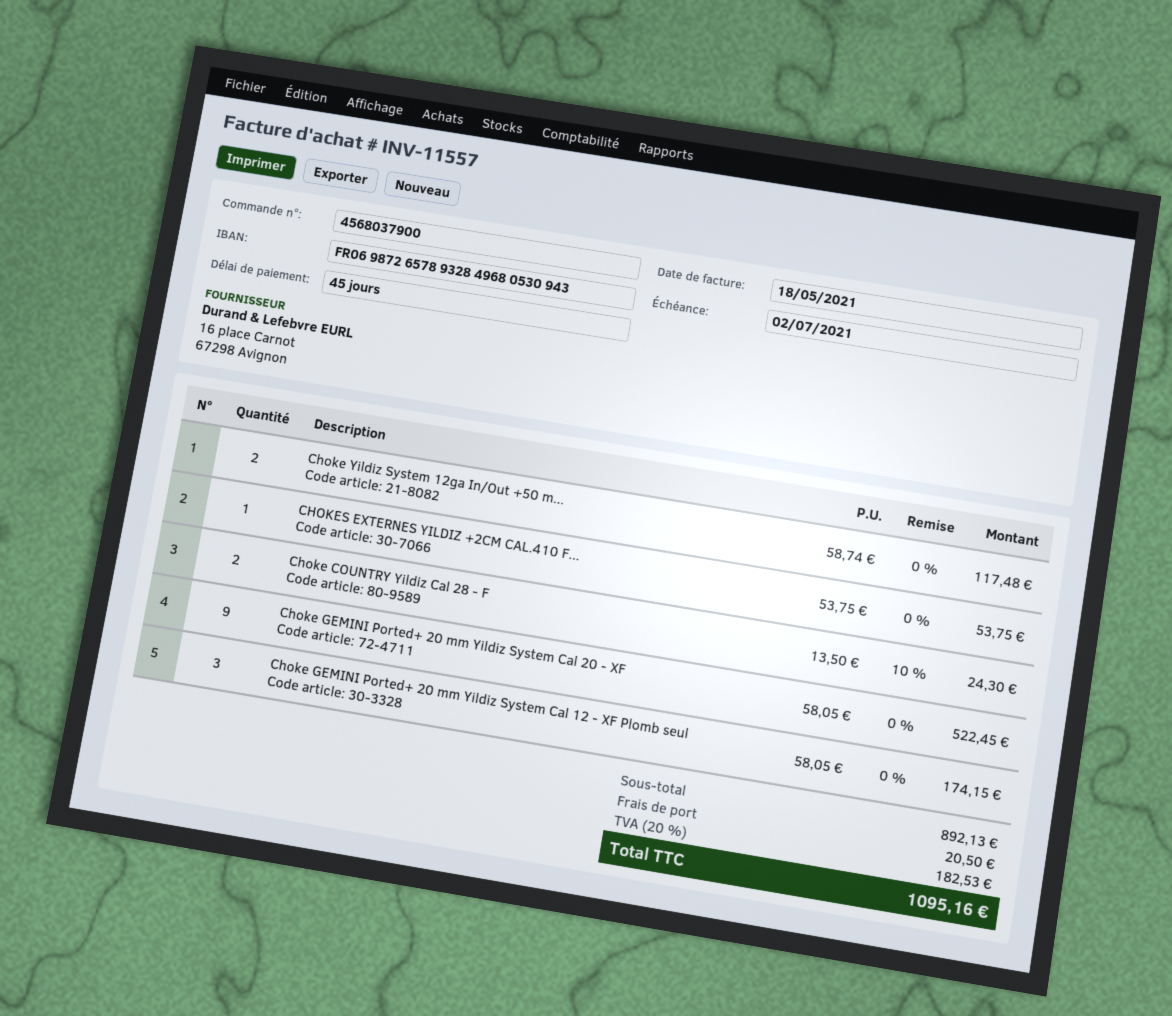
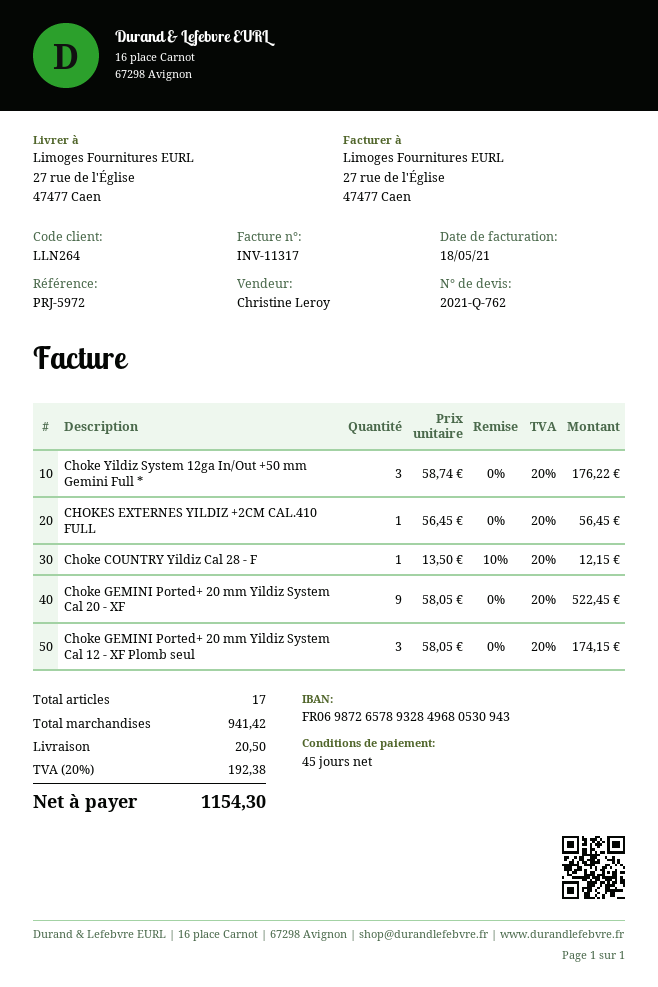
invoice number: INV-11557 -> INV-11317
Choke Yildiz System 12ga In/Out +50 m...: 2 x 58.74 = 117.48 -> 3 x 58.74 = 176.22
CHOKES EXTERNES YILDIZ +2CM CAL.410 F...: 1 x 53.75 = 53.75 -> 1 x 56.45 = 56.45
Choke COUNTRY Yildiz Cal 28 - F: 2 x 13.50 - 10% = 24.30 -> 1 x 13.50 - 10% = 12.15
subtotal: 892.13 -> 941.42
tax: 20% = 182.53 -> 20% = 192.38
total: 1095.16 -> 1154.30

